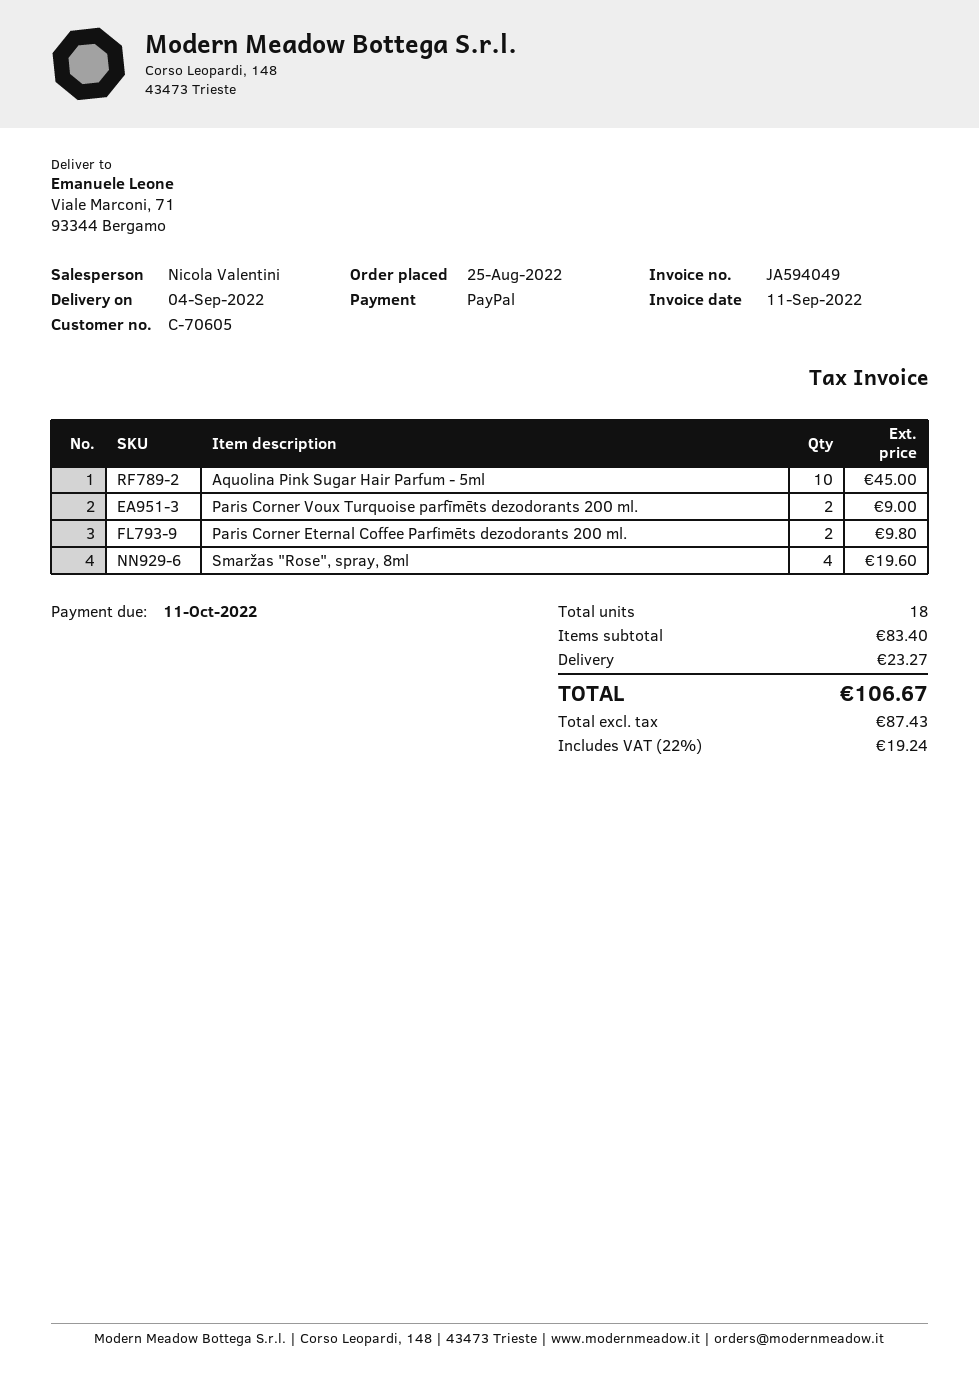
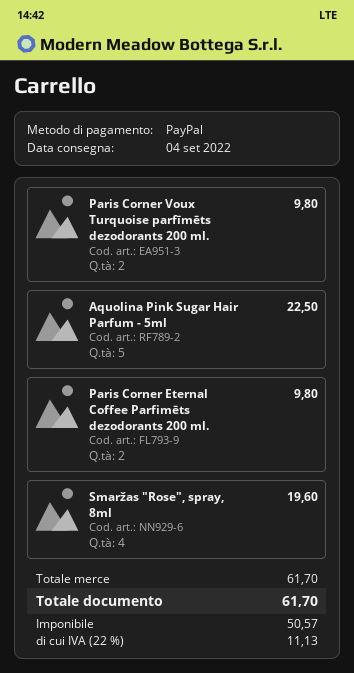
Aquolina Pink Sugar Hair Parfum - 5ml: 10 for 45.00 -> 5 for 22.50
Paris Corner Voux Turquoise parfīmēts dezodorants 200 ml.: 2 for 9.00 -> 2 for 9.80
subtotal: 83.40 -> 61.70
shipping: 23.27 -> none
net: 87.43 -> 50.57
tax: 22% = 19.24 -> 22% = 11.13
total: 106.67 -> 61.70

